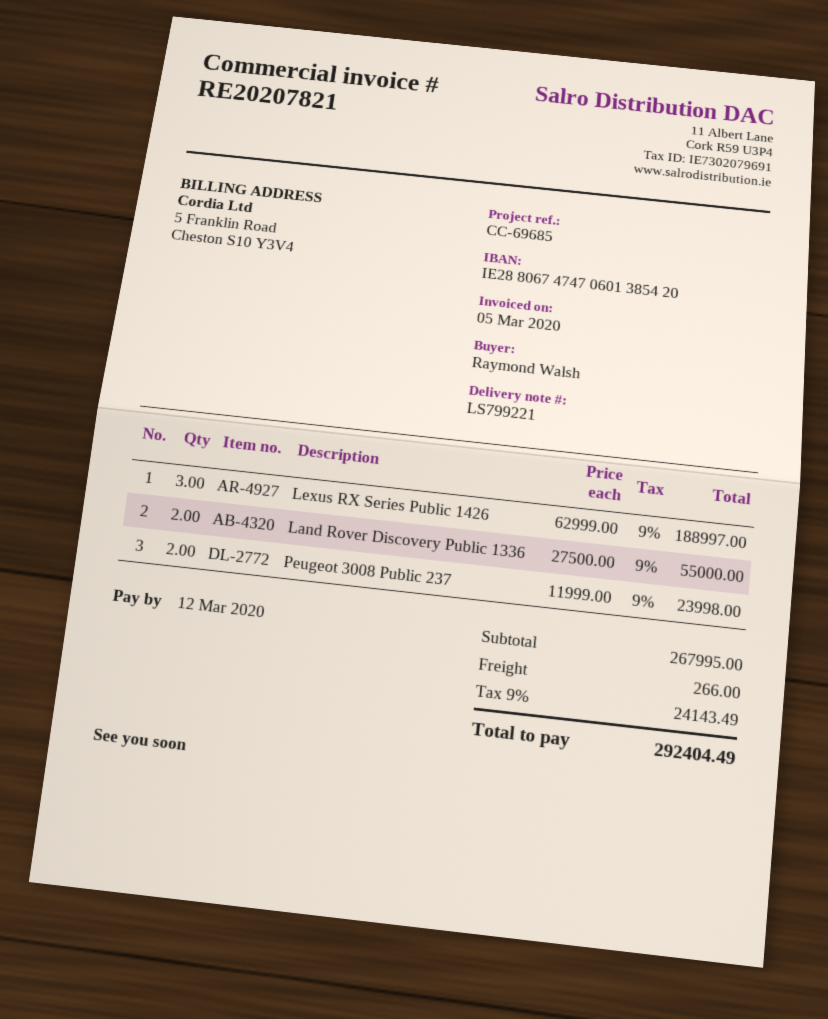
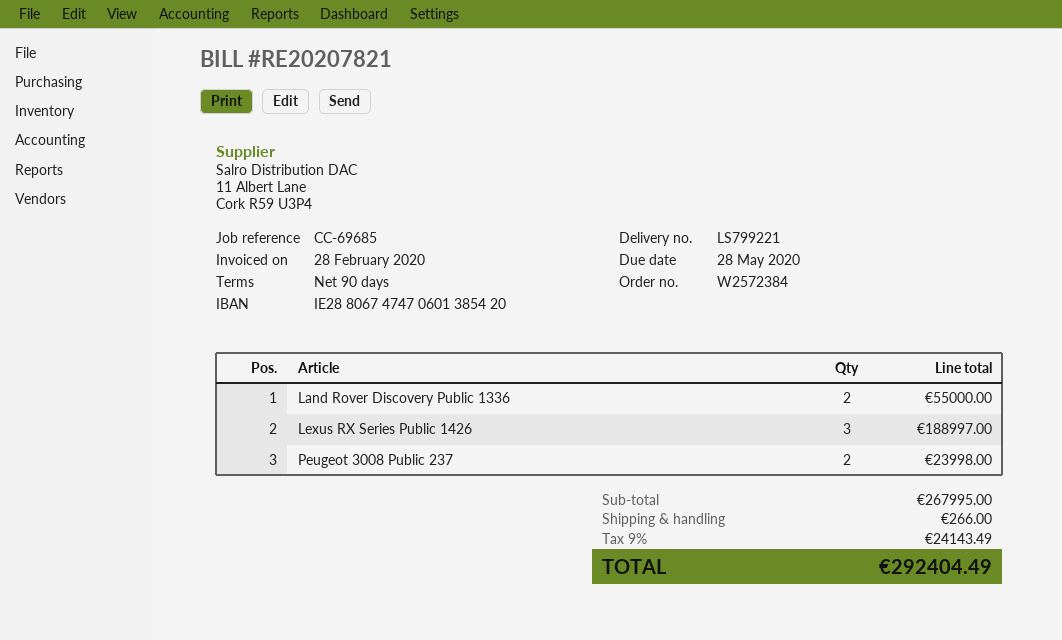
invoice date: 2020-03-05 -> 2020-02-28
due date: 2020-03-12 -> 2020-05-28

